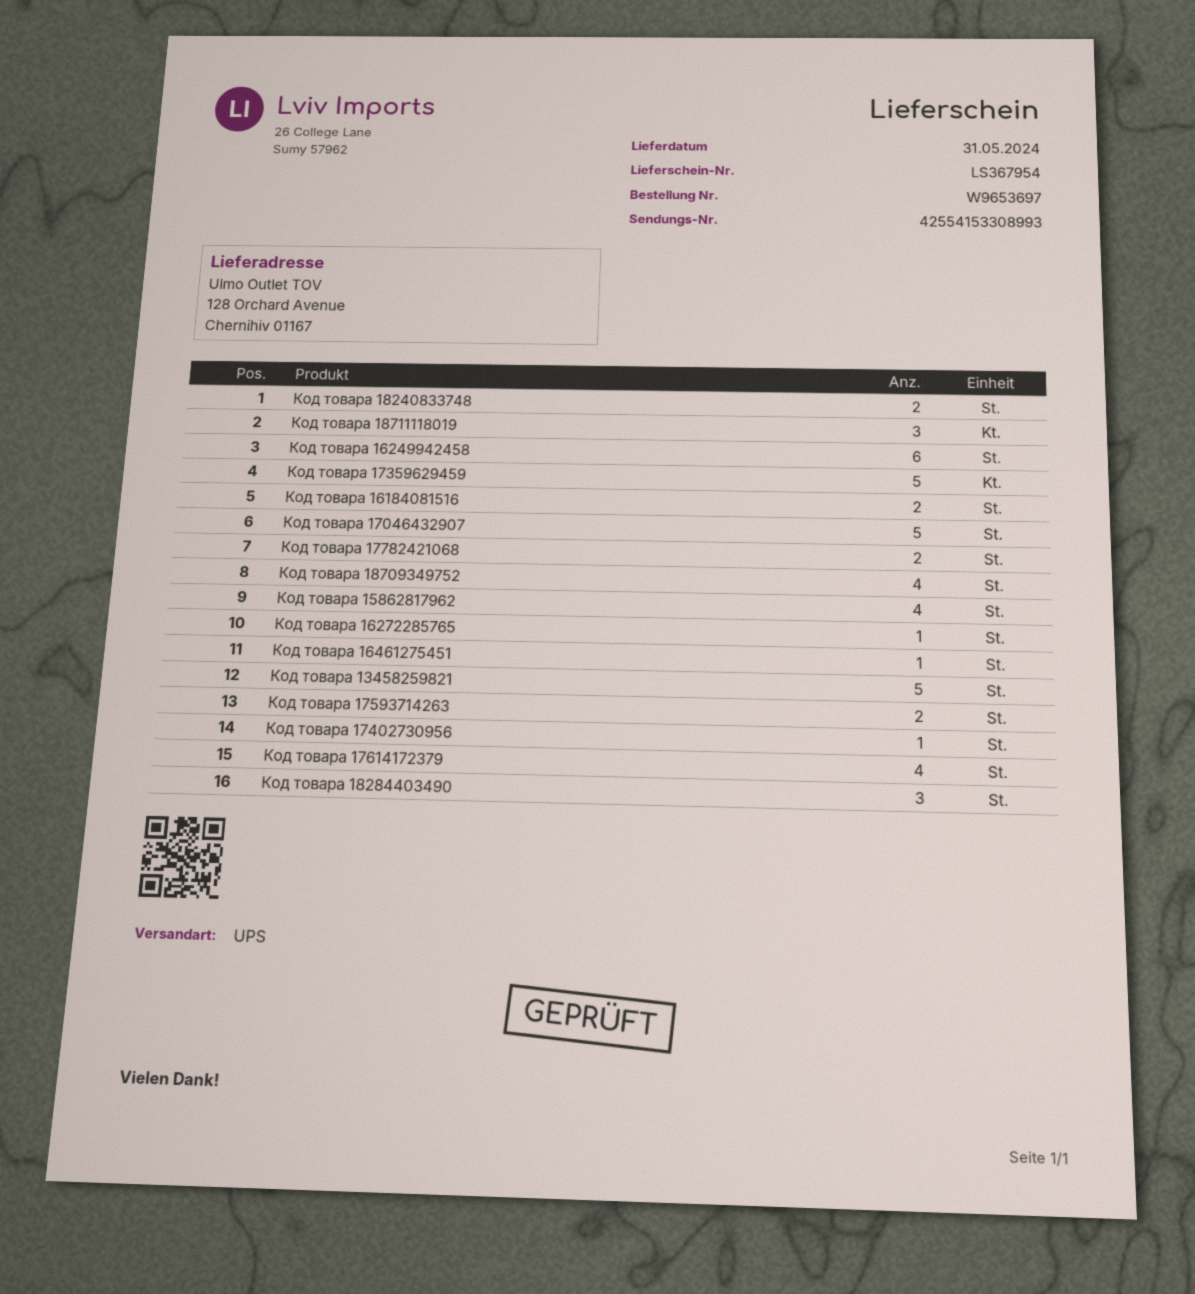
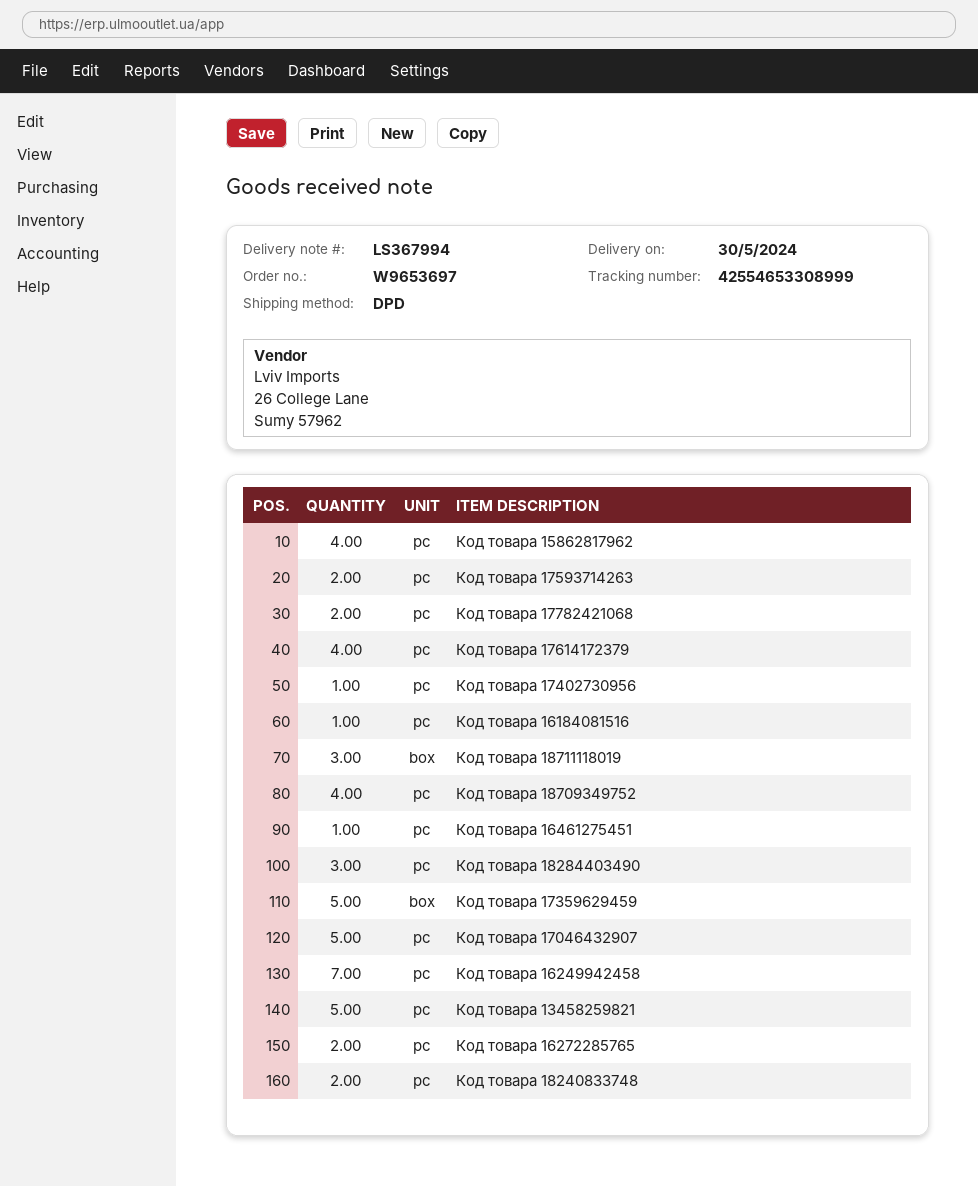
delivery note number: LS367954 -> LS367994
delivery date: 2024-05-31 -> 2024-05-30
shipping method: UPS -> DPD
tracking number: 42554153308993 -> 42554653308999
Код товара 16249942458: 6 -> 7
Код товара 16184081516: 2 -> 1
Код товара 16272285765: 1 -> 2

